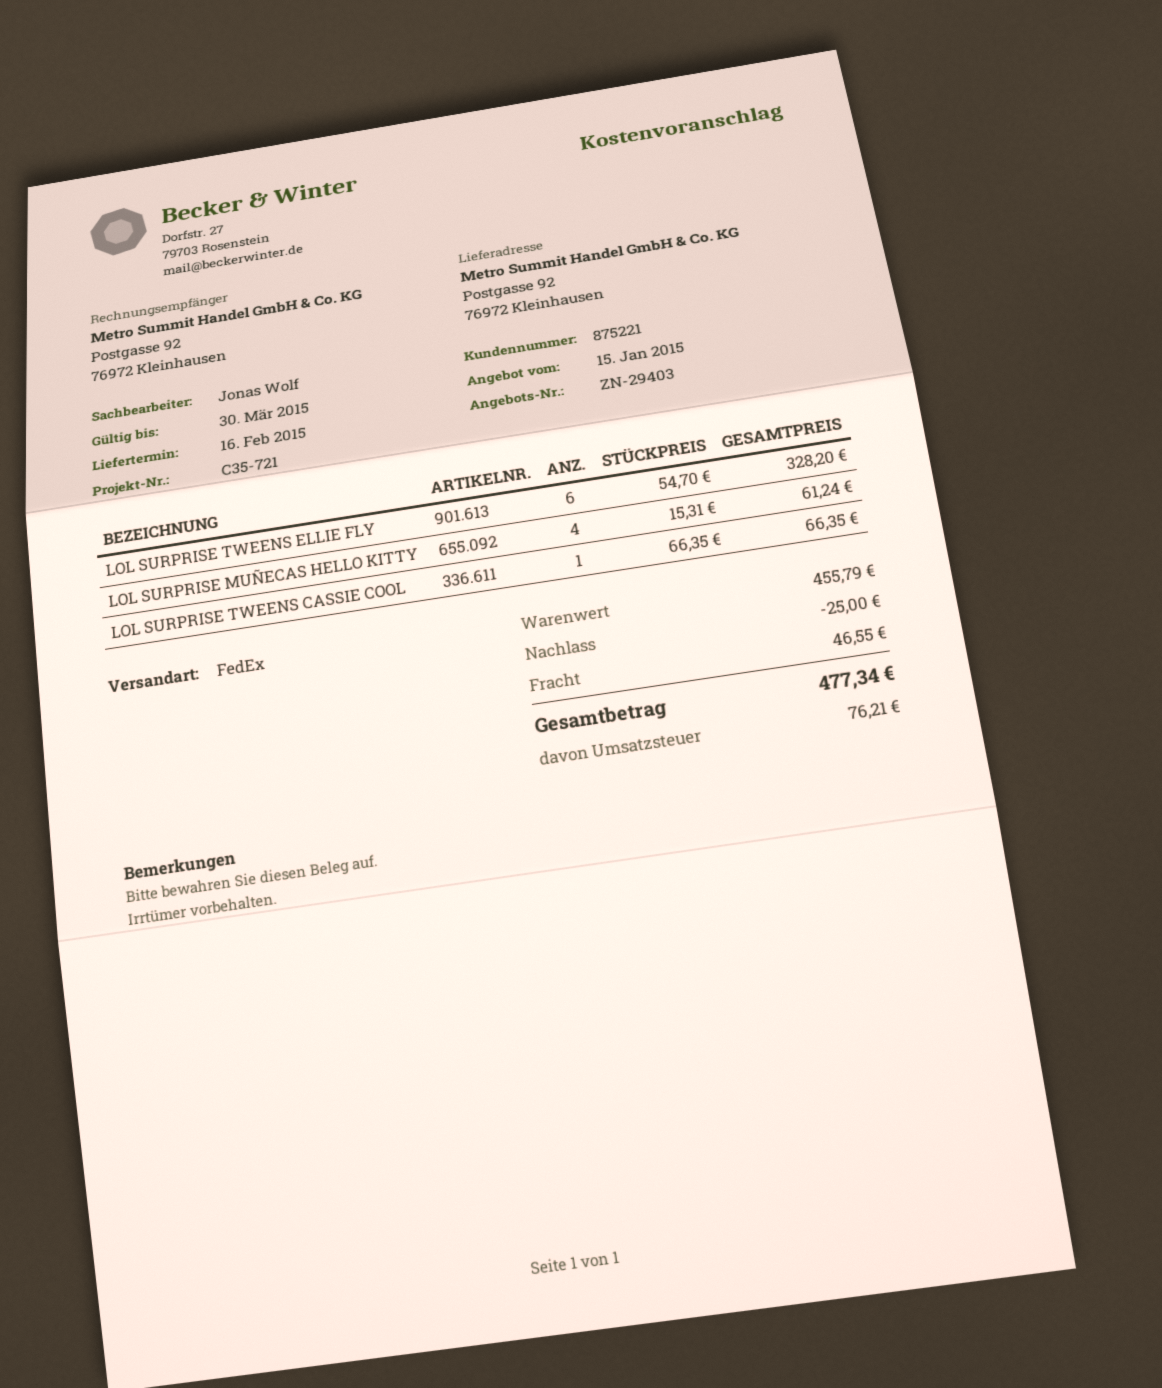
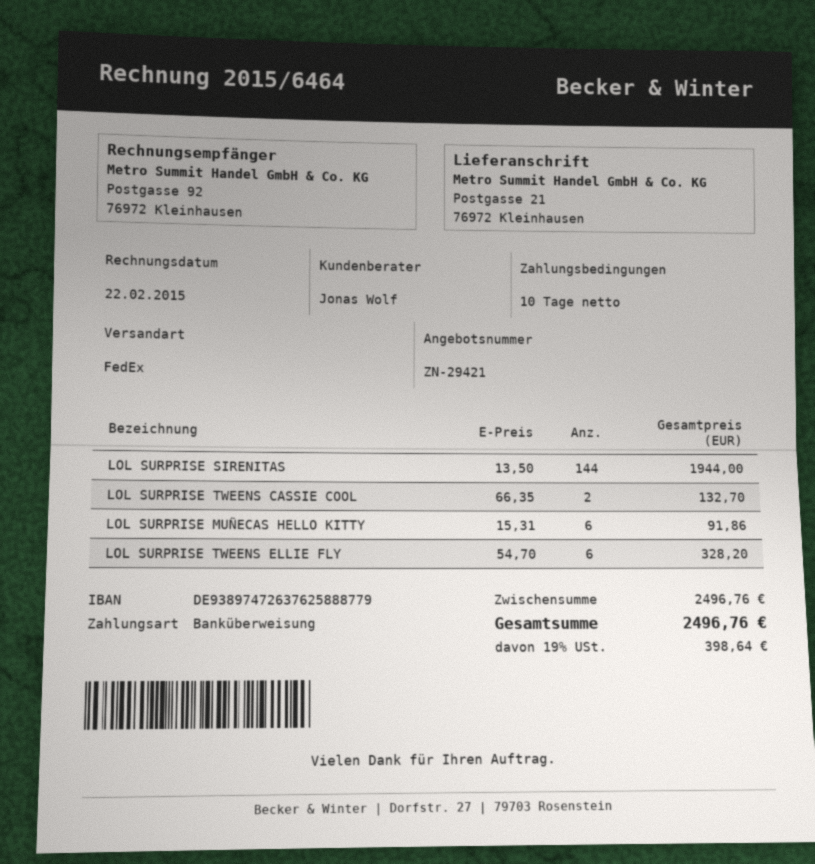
quote number: ZN-29403 -> ZN-29421
ship to: Postgasse 92, 76972 Kleinhausen -> Postgasse 21, 76972 Kleinhausen
LOL SURPRISE MUÑECAS HELLO KITTY: 4 x 15.31 = 61.24 -> 6 x 15.31 = 91.86
LOL SURPRISE TWEENS CASSIE COOL: 1 x 66.35 = 66.35 -> 2 x 66.35 = 132.70
LOL SURPRISE SIRENITAS: none -> 144 x 13.50 = 1944.00
subtotal: 455.79 -> 2496.76
discount: 25.00 -> none
shipping: 46.55 -> none
tax: 76.21 -> 398.64
total: 477.34 -> 2496.76

